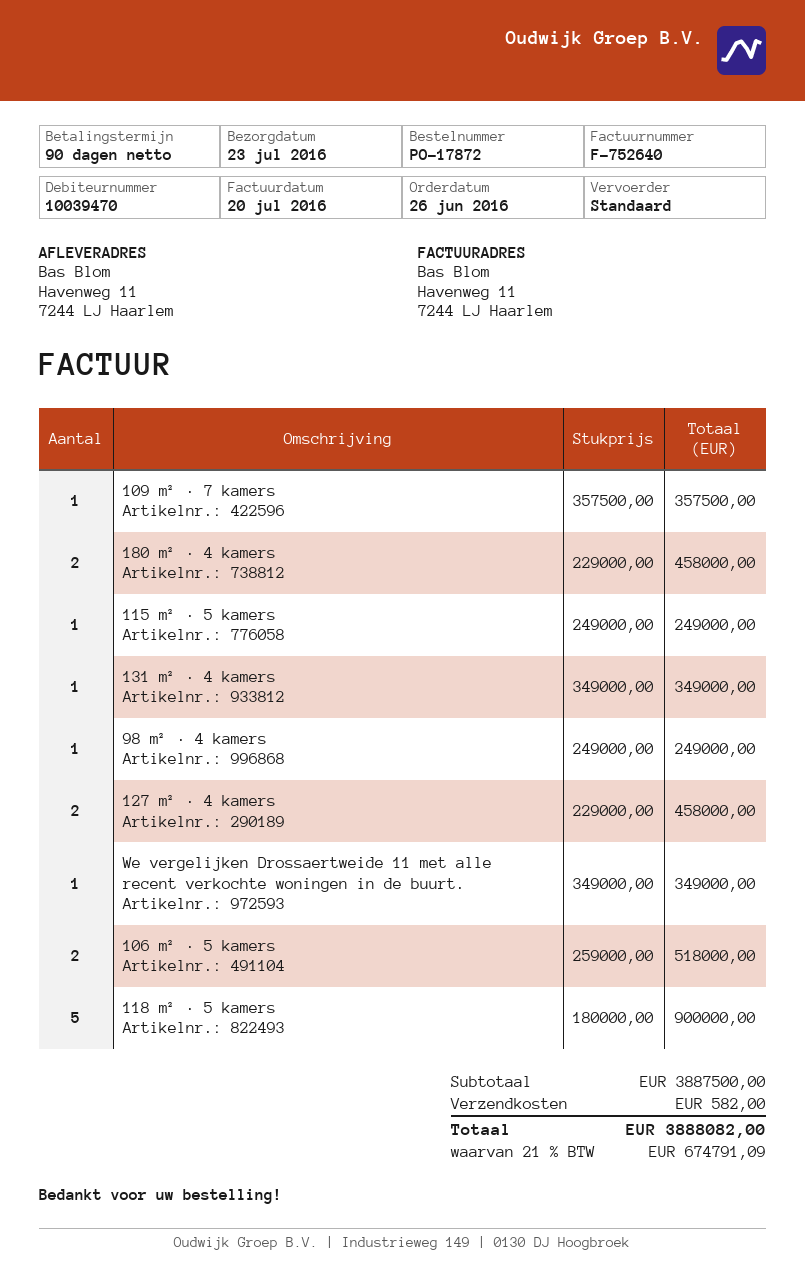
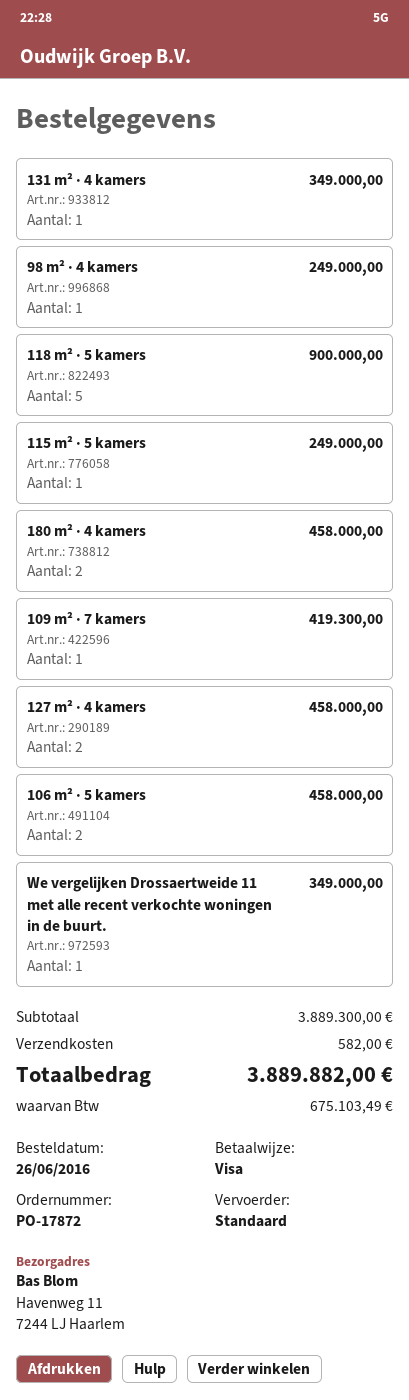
109 m² · 7 kamers: 1 for 357500.00 -> 1 for 419300.00
106 m² · 5 kamers: 2 for 518000.00 -> 2 for 458000.00
subtotal: 3887500.00 -> 3889300.00
tax: 674791.09 -> 675103.49
total: 3888082.00 -> 3889882.00

